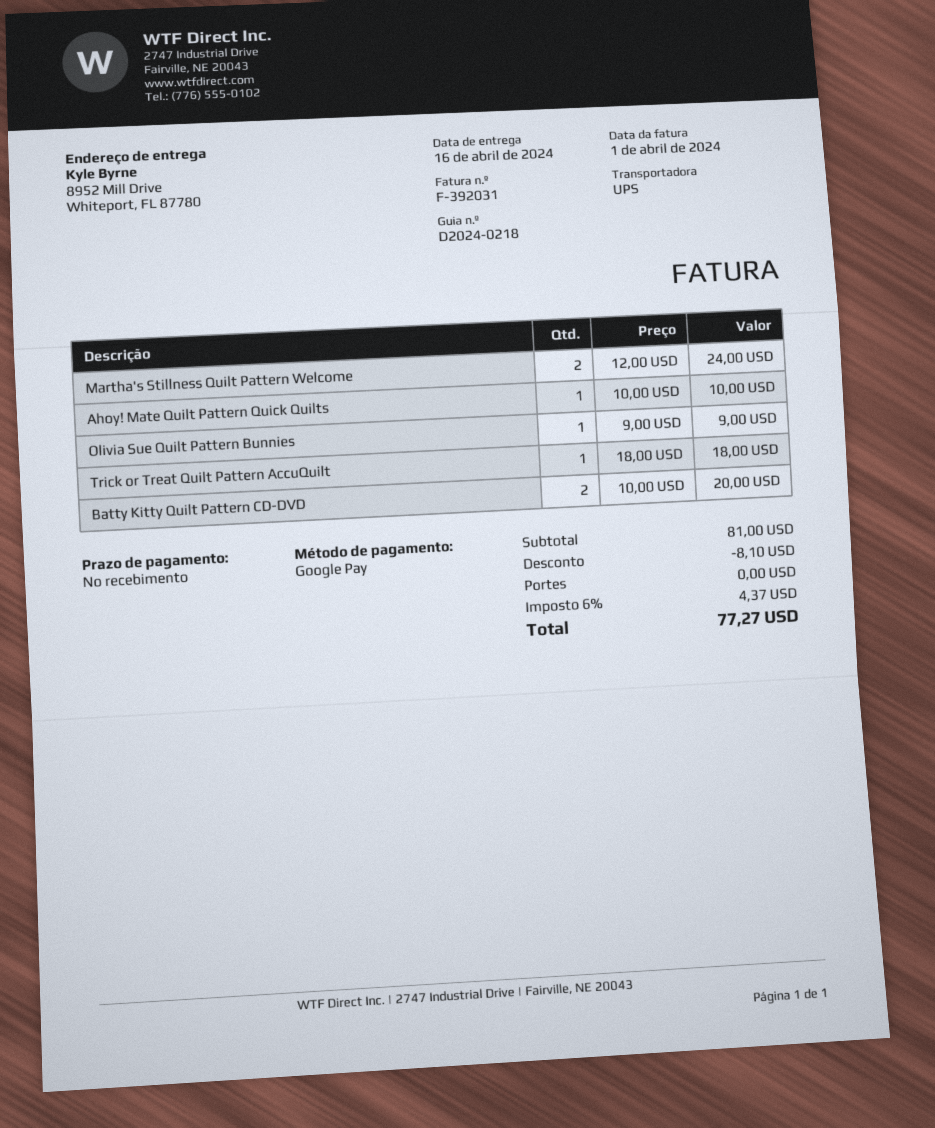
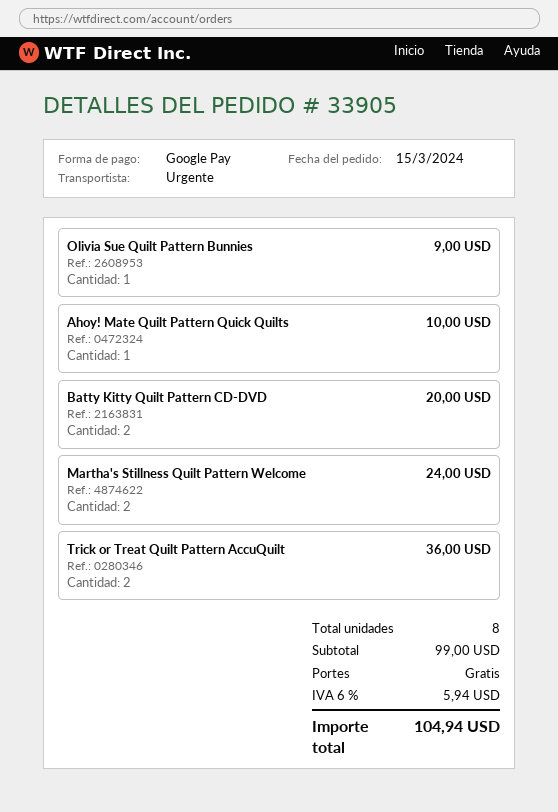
shipping method: UPS -> express
Trick or Treat Quilt Pattern AccuQuilt: 1 for 18.00 -> 2 for 36.00
subtotal: 81.00 -> 99.00
discount: 8.10 -> none
tax: 6% = 4.37 -> 6% = 5.94
total: 77.27 -> 104.94

